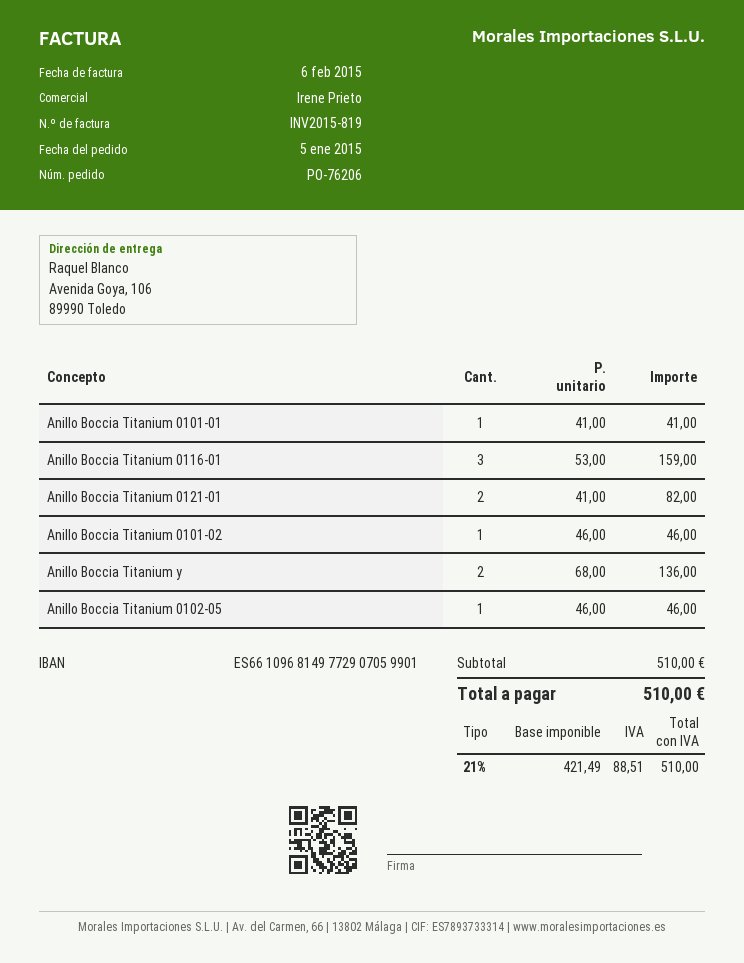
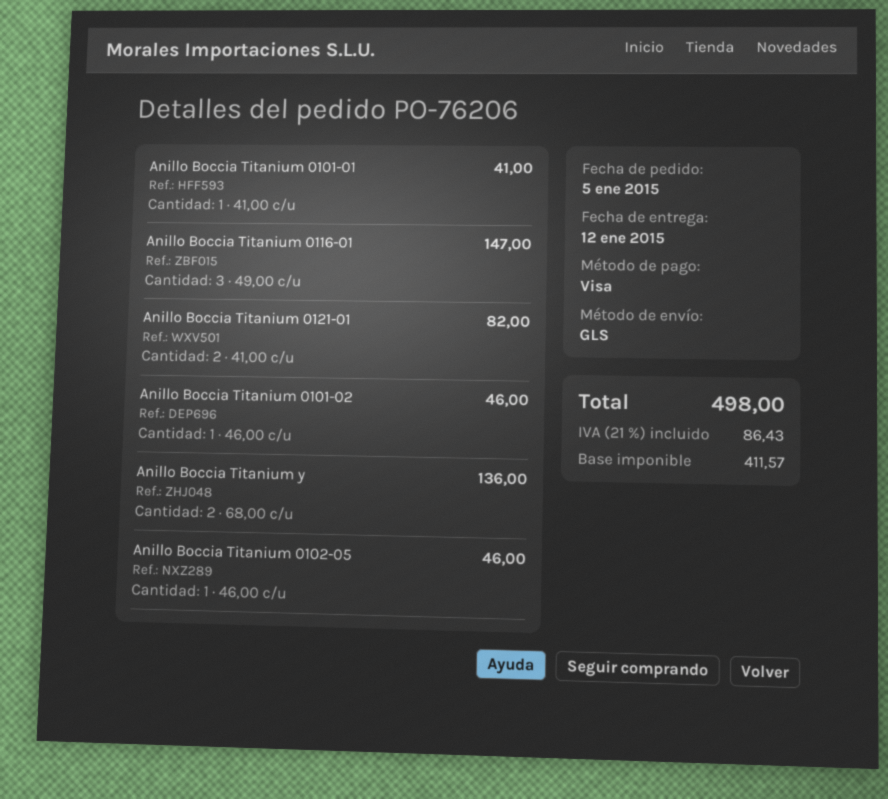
Anillo Boccia Titanium 0116-01: 3 x 53.00 = 159.00 -> 3 x 49.00 = 147.00
net: 421.49 -> 411.57
tax: 21% = 88.51 -> 21% = 86.43
total: 510.00 -> 498.00

